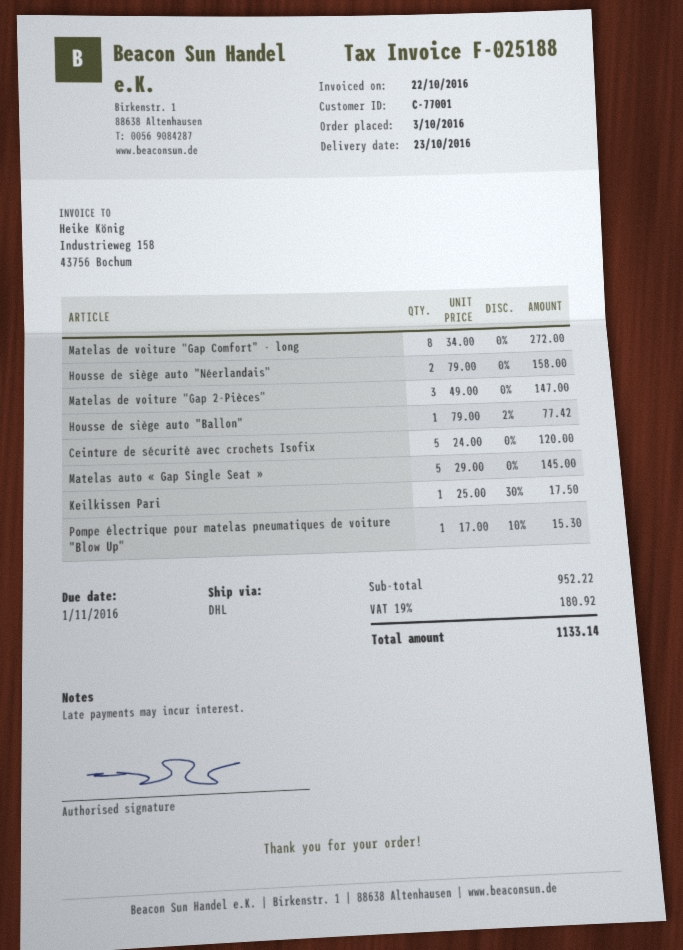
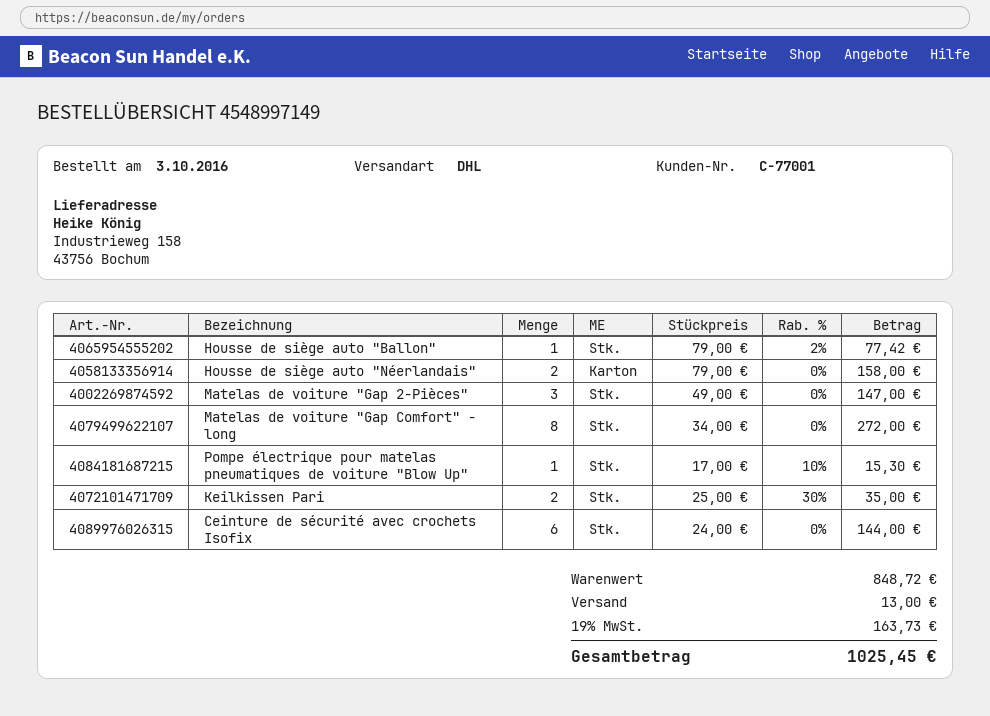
Ceinture de sécurité avec crochets Isofix: 5 x 24.00 = 120.00 -> 6 x 24.00 = 144.00
Matelas auto « Gap Single Seat »: 5 x 29.00 = 145.00 -> none
Keilkissen Pari: 1 x 25.00 - 30% = 17.50 -> 2 x 25.00 - 30% = 35.00
subtotal: 952.22 -> 848.72
shipping: none -> 13.00
tax: 19% = 180.92 -> 19% = 163.73
total: 1133.14 -> 1025.45

